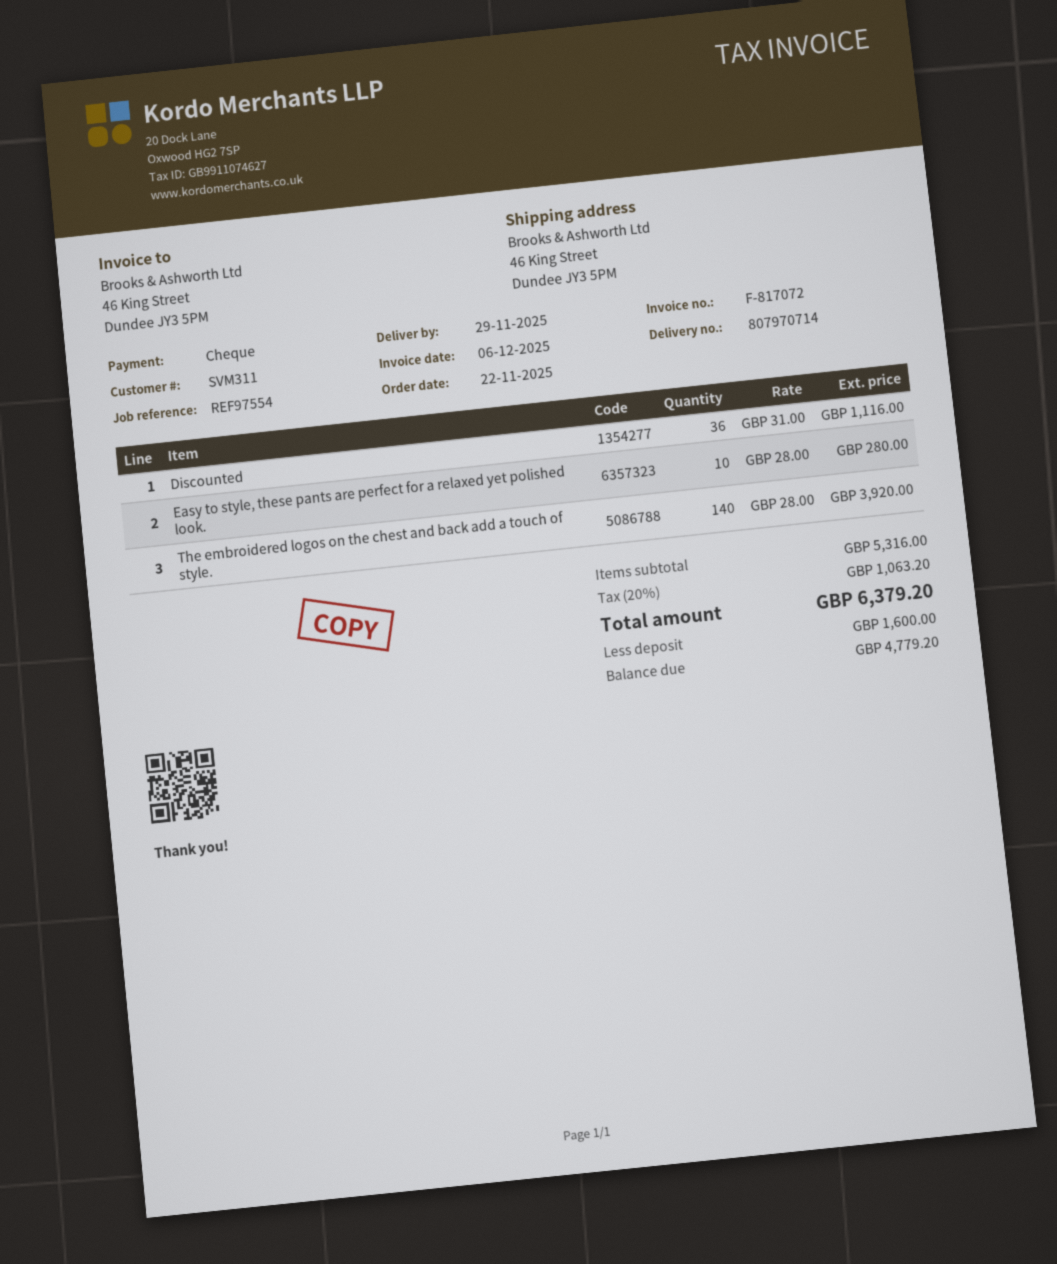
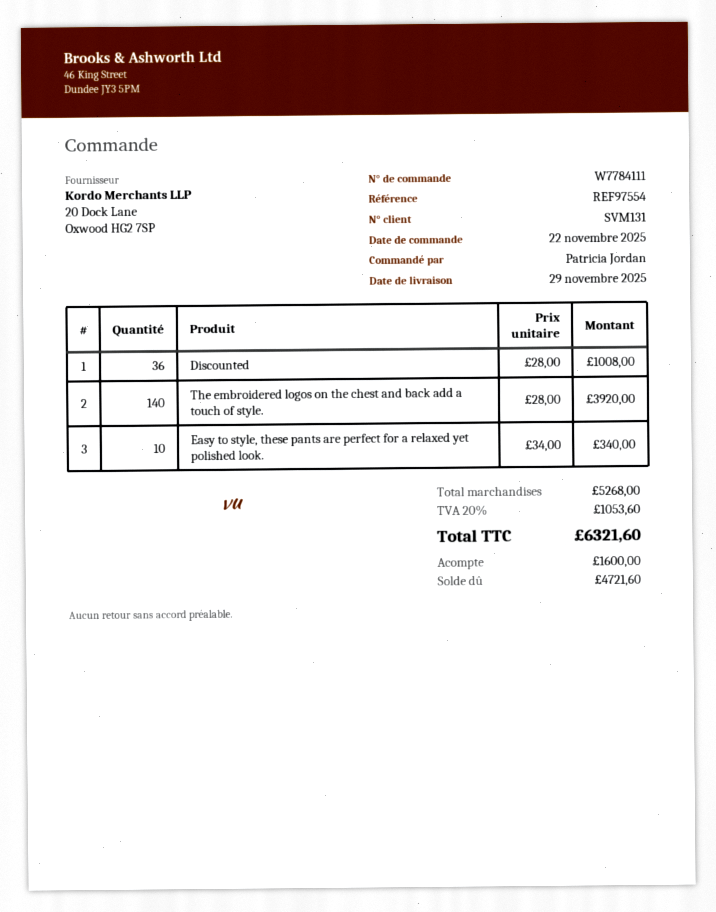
customer number: SVM311 -> SVM131
Discounted: 36 x 31.00 = 1116.00 -> 36 x 28.00 = 1008.00
Easy to style, these pants are perfect for a relaxed yet polished look.: 10 x 28.00 = 280.00 -> 10 x 34.00 = 340.00
subtotal: 5316.00 -> 5268.00
tax: 20% = 1063.20 -> 20% = 1053.60
total: 6379.20 -> 6321.60
balance: 4779.20 -> 4721.60

